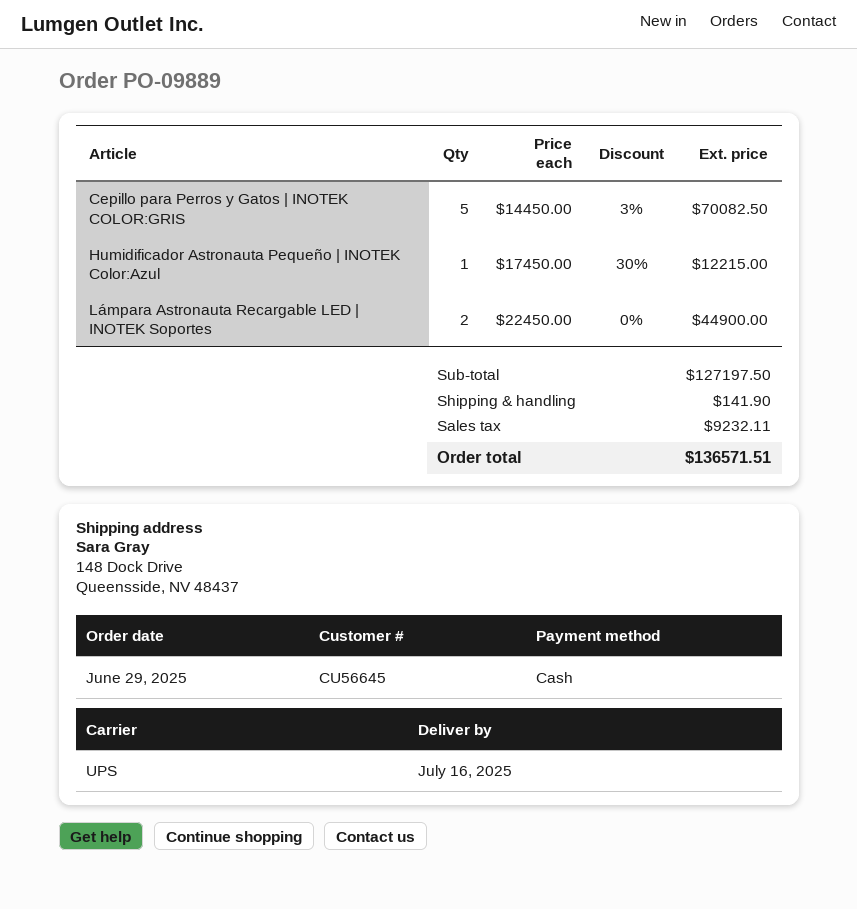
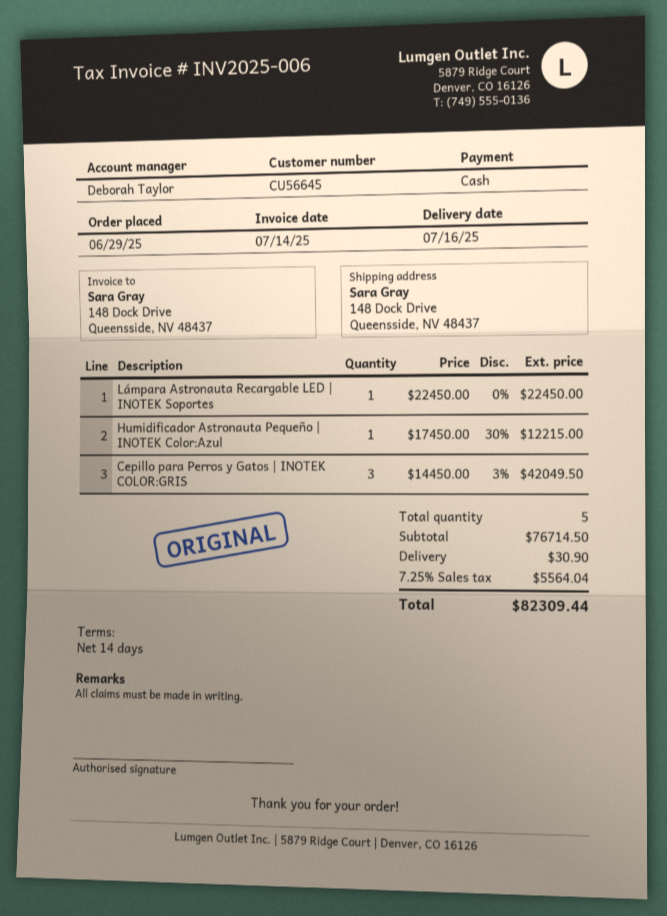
Cepillo para Perros y Gatos | INOTEK COLOR:GRIS: 5 x 14450.00 - 3% = 70082.50 -> 3 x 14450.00 - 3% = 42049.50
Lámpara Astronauta Recargable LED | INOTEK Soportes: 2 x 22450.00 = 44900.00 -> 1 x 22450.00 = 22450.00
subtotal: 127197.50 -> 76714.50
shipping: 141.90 -> 30.90
tax: 9232.11 -> 5564.04
total: 136571.51 -> 82309.44

